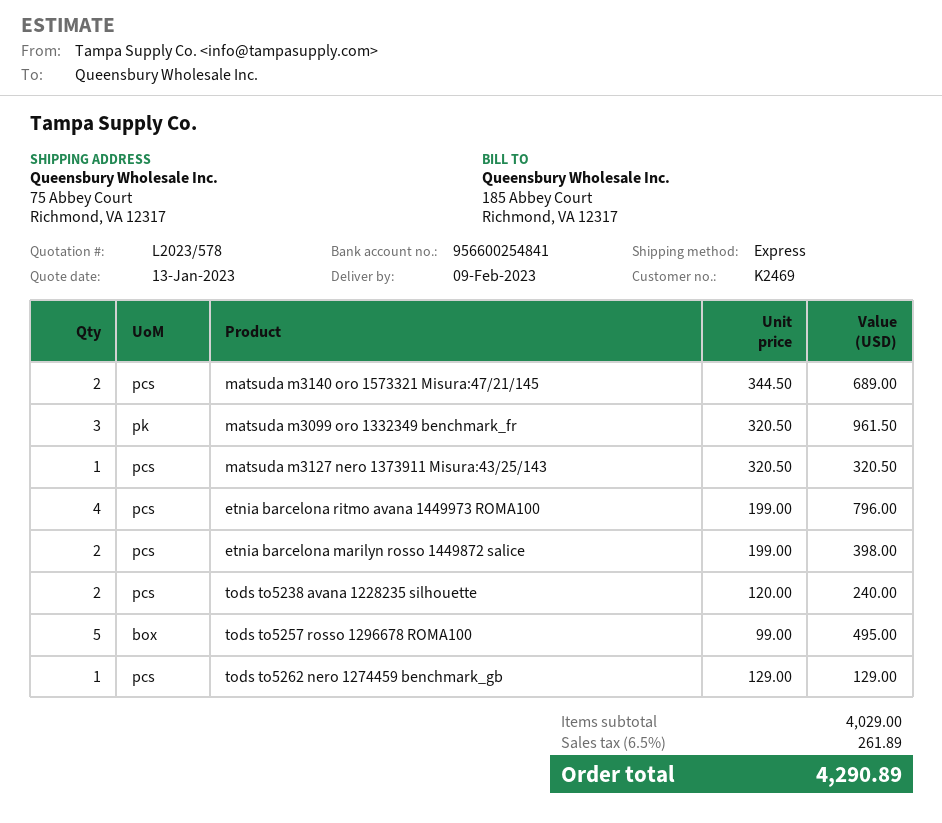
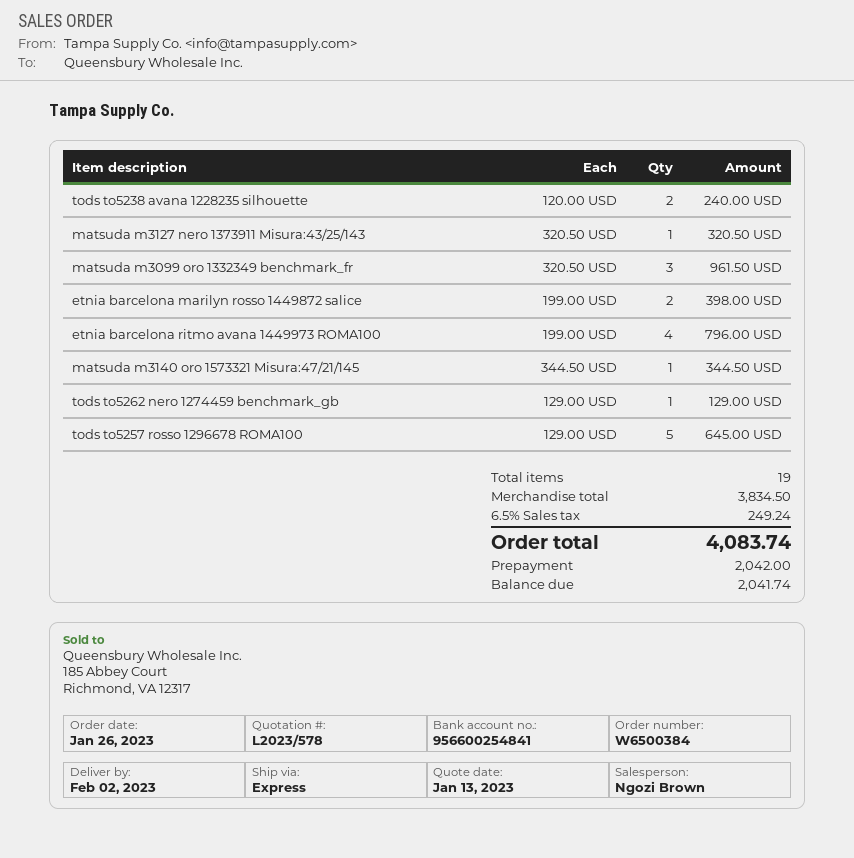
delivery date: 2023-02-09 -> 2023-02-02
matsuda m3140 oro 1573321 Misura:47/21/145: 2 x 344.50 = 689.00 -> 1 x 344.50 = 344.50
tods to5257 rosso 1296678 ROMA100: 5 x 99.00 = 495.00 -> 5 x 129.00 = 645.00
subtotal: 4029.00 -> 3834.50
tax: 6.5% = 261.89 -> 6.5% = 249.24
total: 4290.89 -> 4083.74

